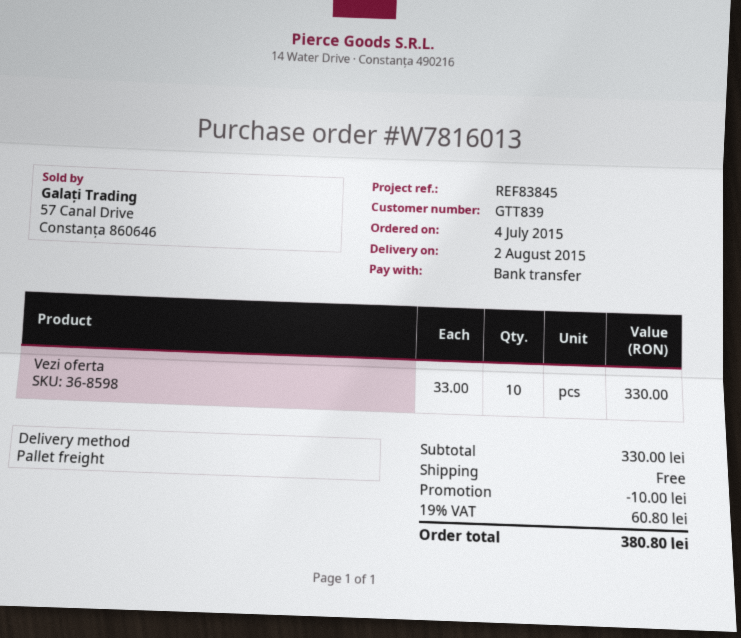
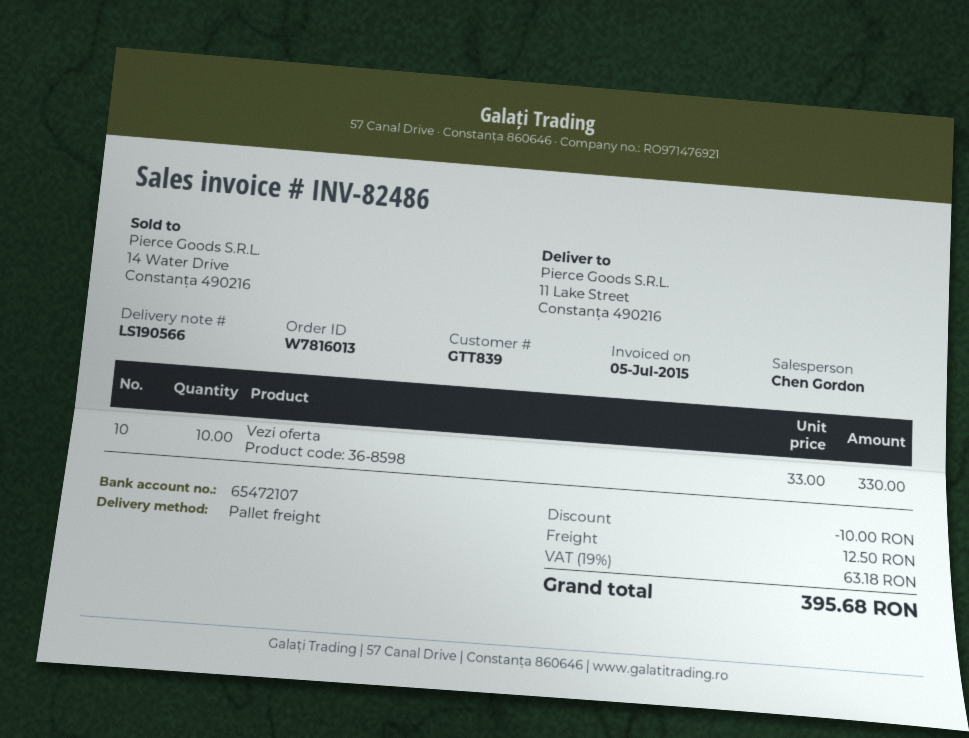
shipping: 0.00 -> 12.50
tax: 19% = 60.80 -> 19% = 63.18
total: 380.80 -> 395.68

